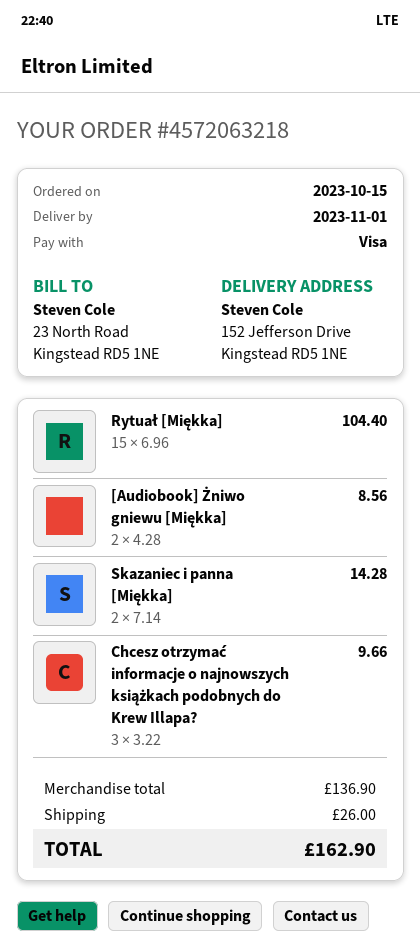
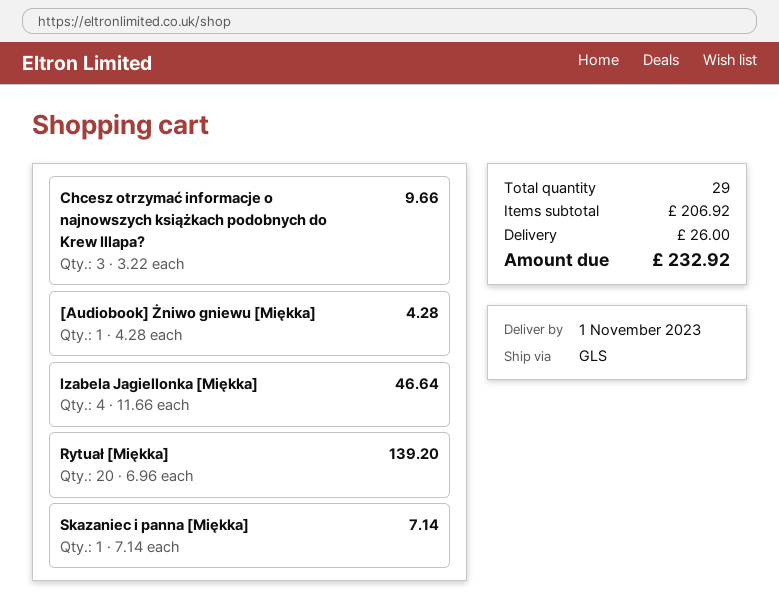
Rytuał [Miękka]: 15 x 6.96 = 104.40 -> 20 x 6.96 = 139.20
[Audiobook] Żniwo gniewu [Miękka]: 2 x 4.28 = 8.56 -> 1 x 4.28 = 4.28
Skazaniec i panna [Miękka]: 2 x 7.14 = 14.28 -> 1 x 7.14 = 7.14
Izabela Jagiellonka [Miękka]: none -> 4 x 11.66 = 46.64
subtotal: 136.90 -> 206.92
total: 162.90 -> 232.92

